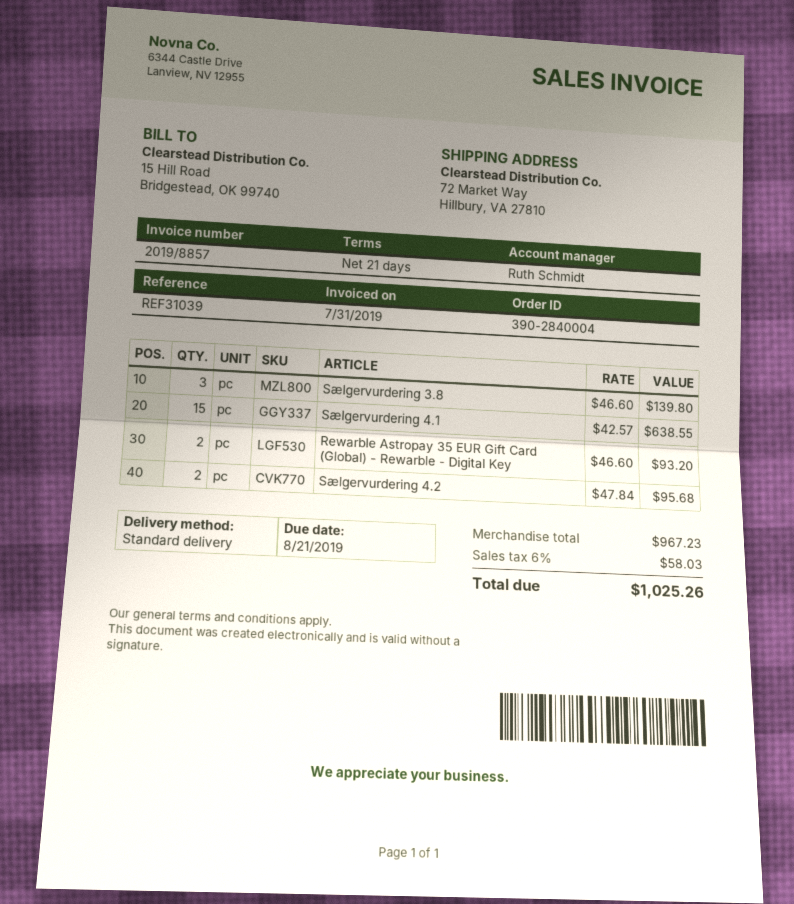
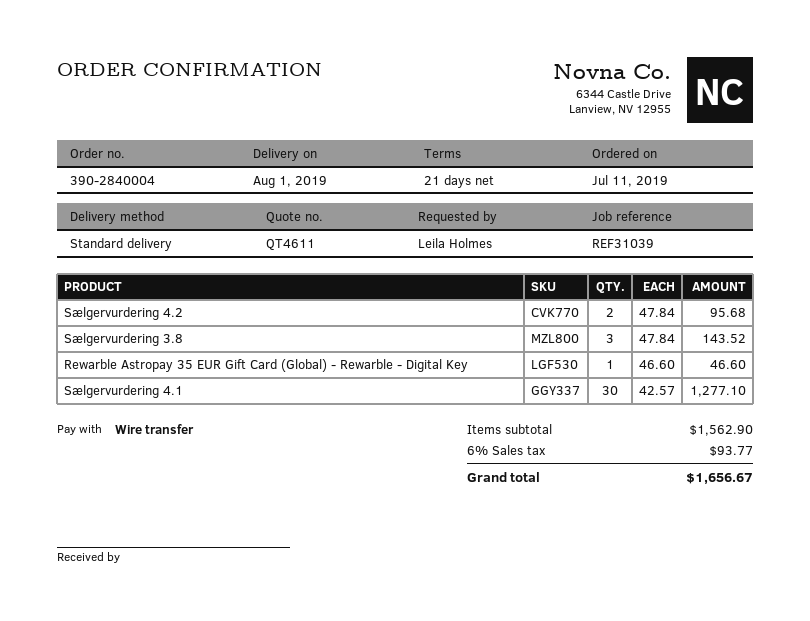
Sælgervurdering 3.8: 3 x 46.60 = 139.80 -> 3 x 47.84 = 143.52
Sælgervurdering 4.1: 15 x 42.57 = 638.55 -> 30 x 42.57 = 1277.10
Rewarble Astropay 35 EUR Gift Card (Global) - Rewarble - Digital Key: 2 x 46.60 = 93.20 -> 1 x 46.60 = 46.60
subtotal: 967.23 -> 1562.90
tax: 6% = 58.03 -> 6% = 93.77
total: 1025.26 -> 1656.67

